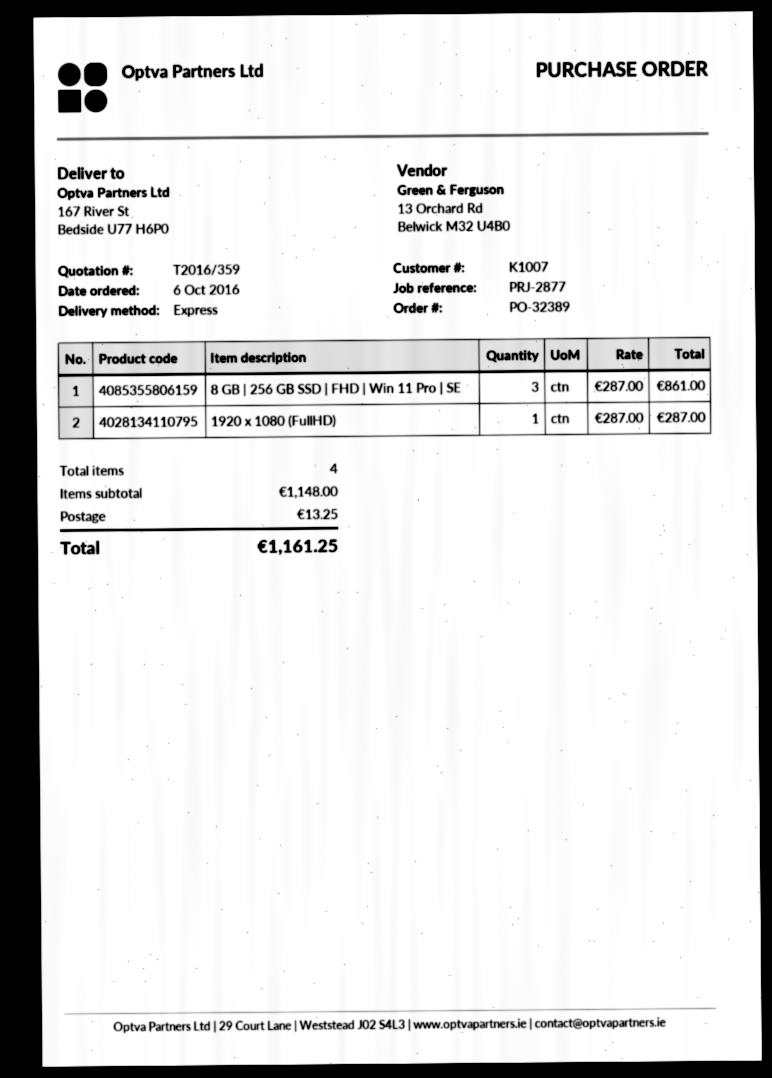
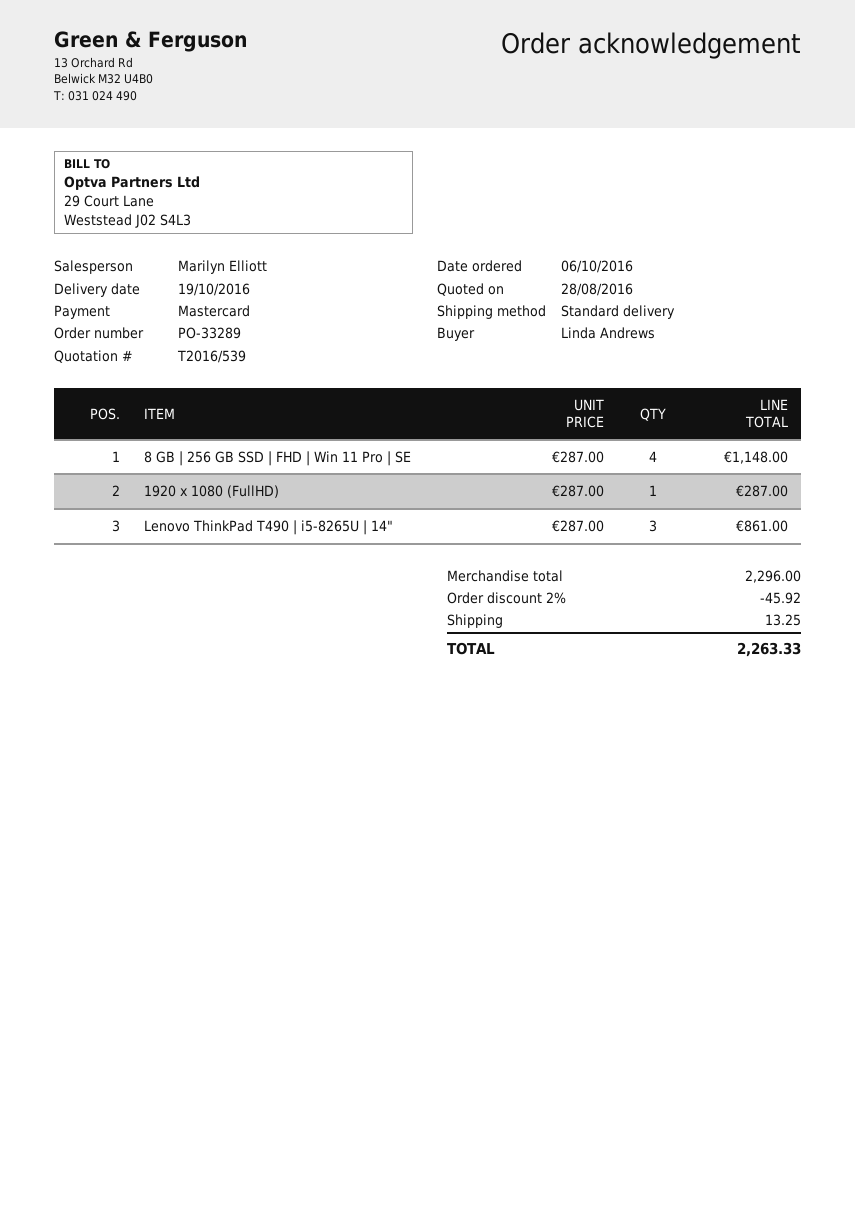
quote number: T2016/359 -> T2016/539
order number: PO-32389 -> PO-33289
shipping method: express -> standard
8 GB | 256 GB SSD | FHD | Win 11 Pro | SE: 3 x 287.00 = 861.00 -> 4 x 287.00 = 1148.00
Lenovo ThinkPad T490 | i5-8265U | 14": none -> 3 x 287.00 = 861.00
subtotal: 1148.00 -> 2296.00
discount: none -> 2% = 45.92
total: 1161.25 -> 2263.33

